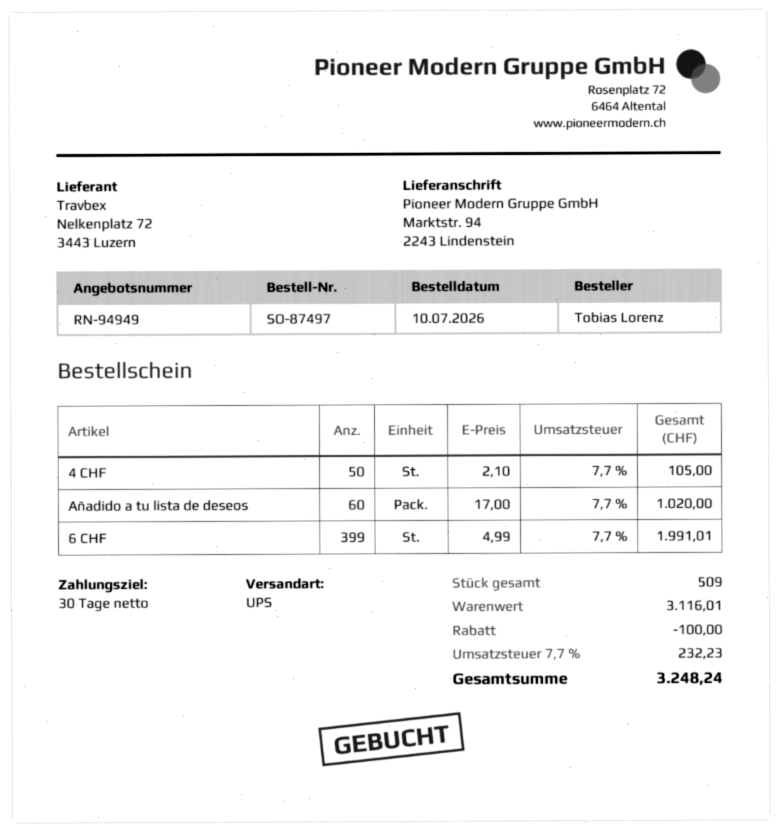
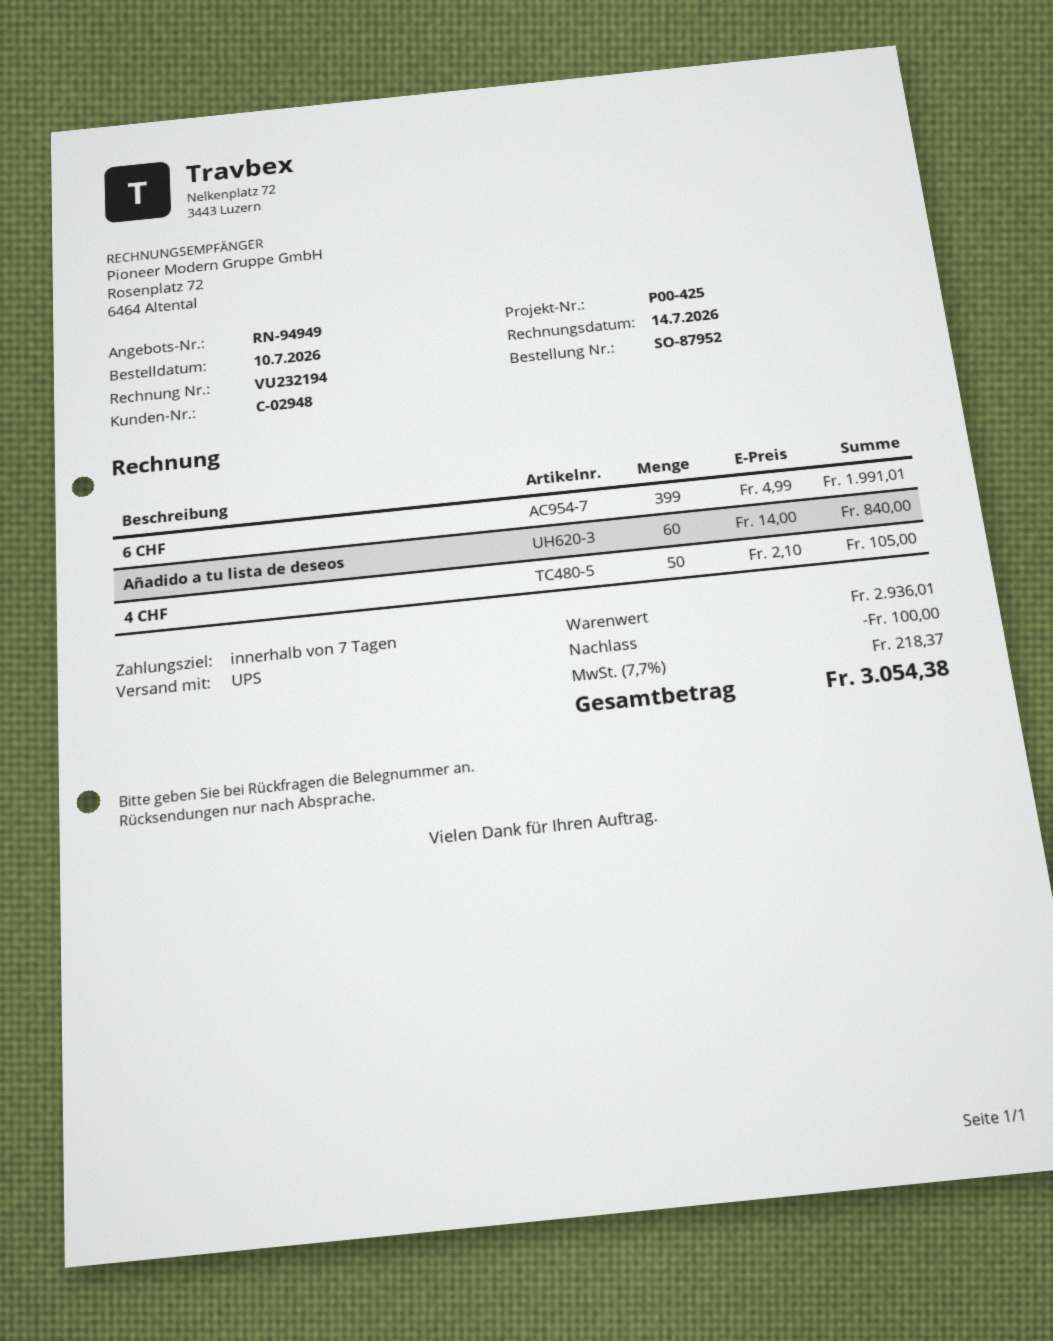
order number: SO-87497 -> SO-87952
payment terms: 30 days -> 7 days
Añadido a tu lista de deseos: 60 x 17.00 = 1020.00 -> 60 x 14.00 = 840.00
subtotal: 3116.01 -> 2936.01
tax: 7.7% = 232.23 -> 7.7% = 218.37
total: 3248.24 -> 3054.38

